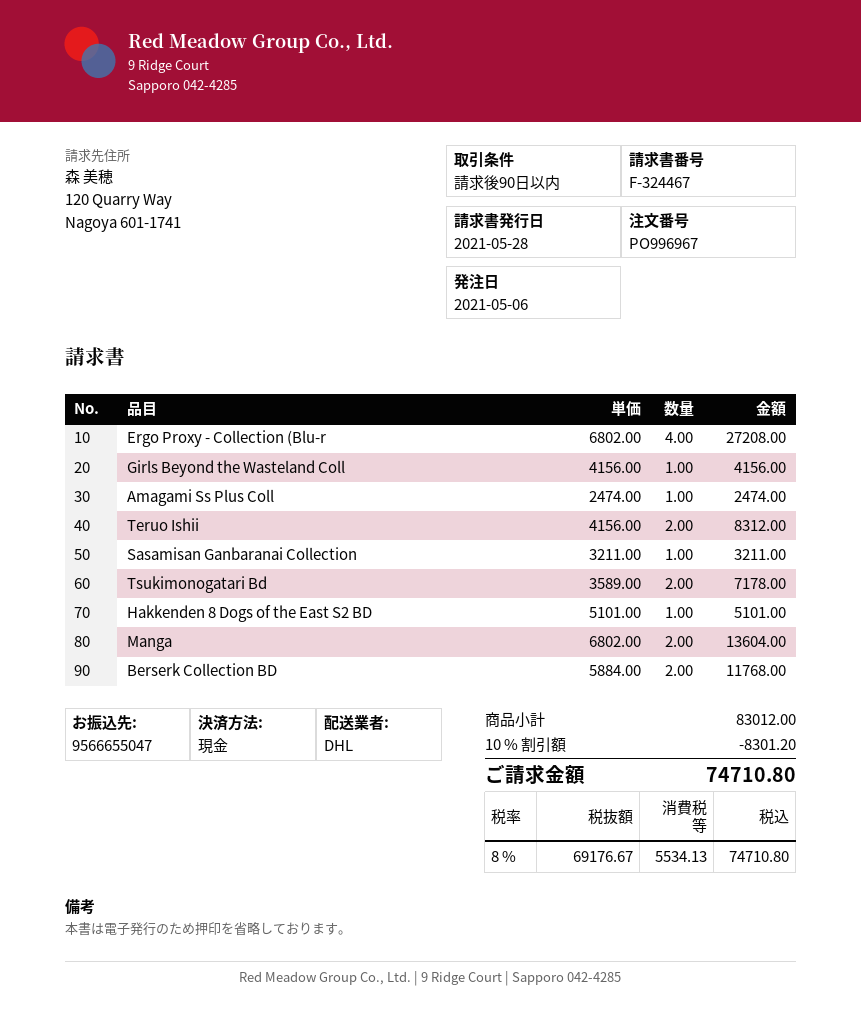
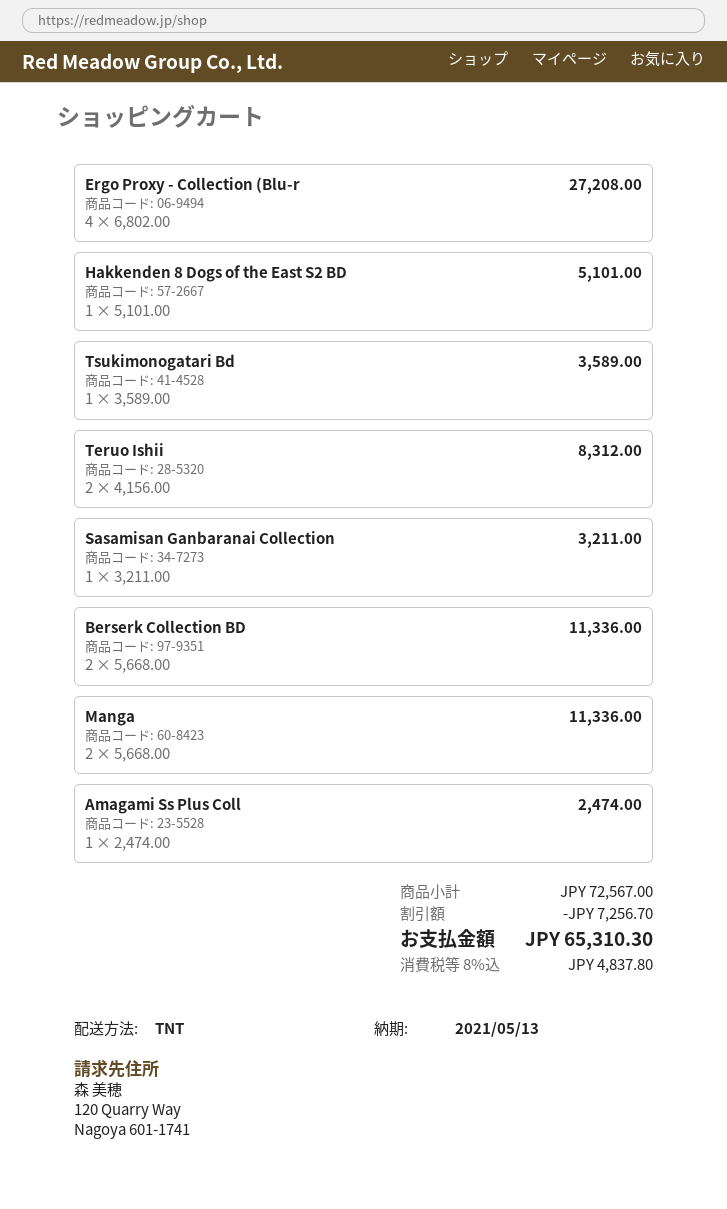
shipping method: DHL -> TNT
Girls Beyond the Wasteland Coll: 1 x 4156.00 = 4156.00 -> none
Tsukimonogatari Bd: 2 x 3589.00 = 7178.00 -> 1 x 3589.00 = 3589.00
Manga: 2 x 6802.00 = 13604.00 -> 2 x 5668.00 = 11336.00
Berserk Collection BD: 2 x 5884.00 = 11768.00 -> 2 x 5668.00 = 11336.00
subtotal: 83012.00 -> 72567.00
discount: 8301.20 -> 7256.70
tax: 8% = 5534.13 -> 8% = 4837.80
total: 74710.80 -> 65310.30

